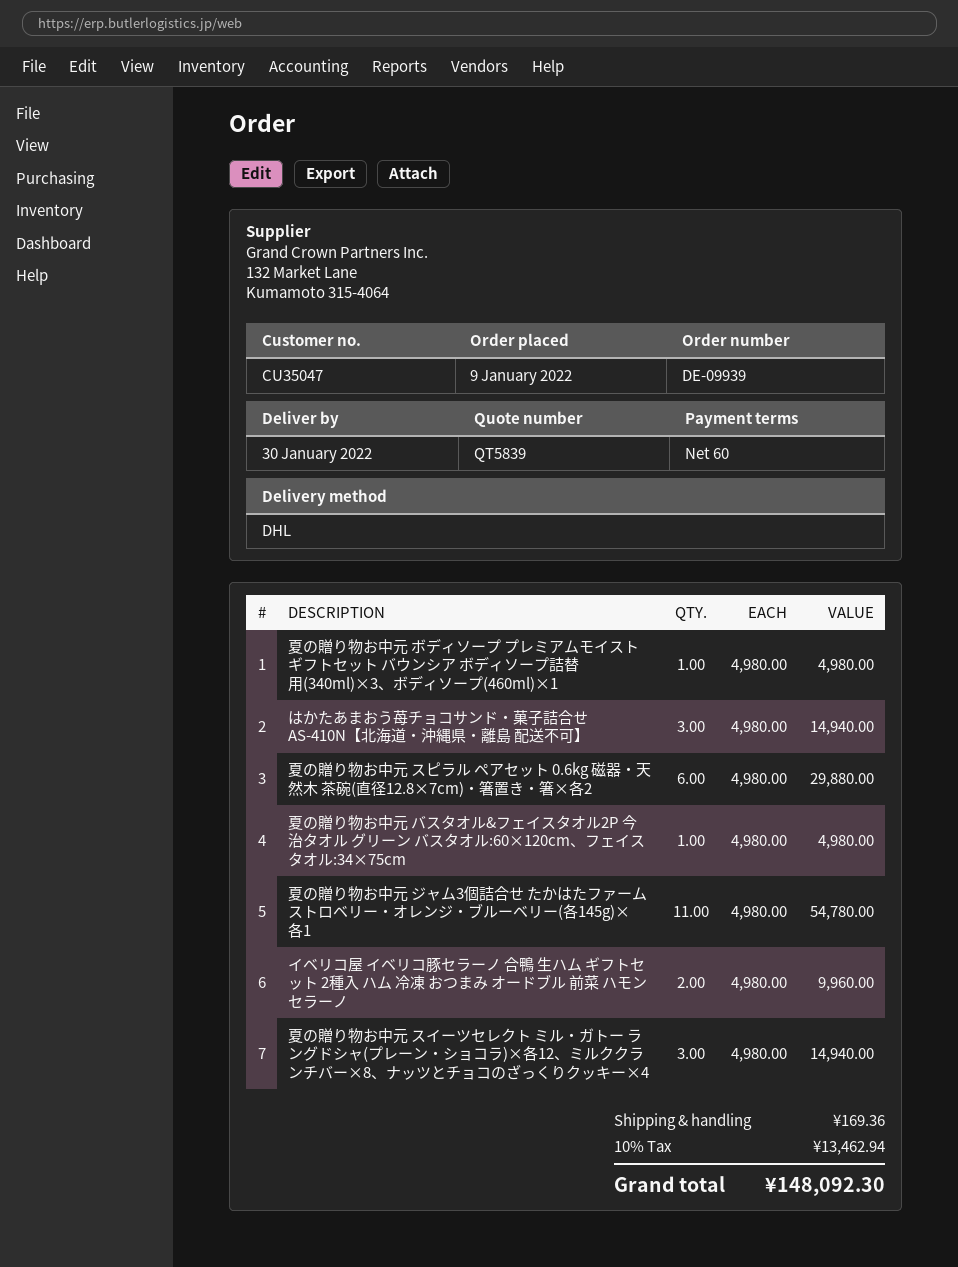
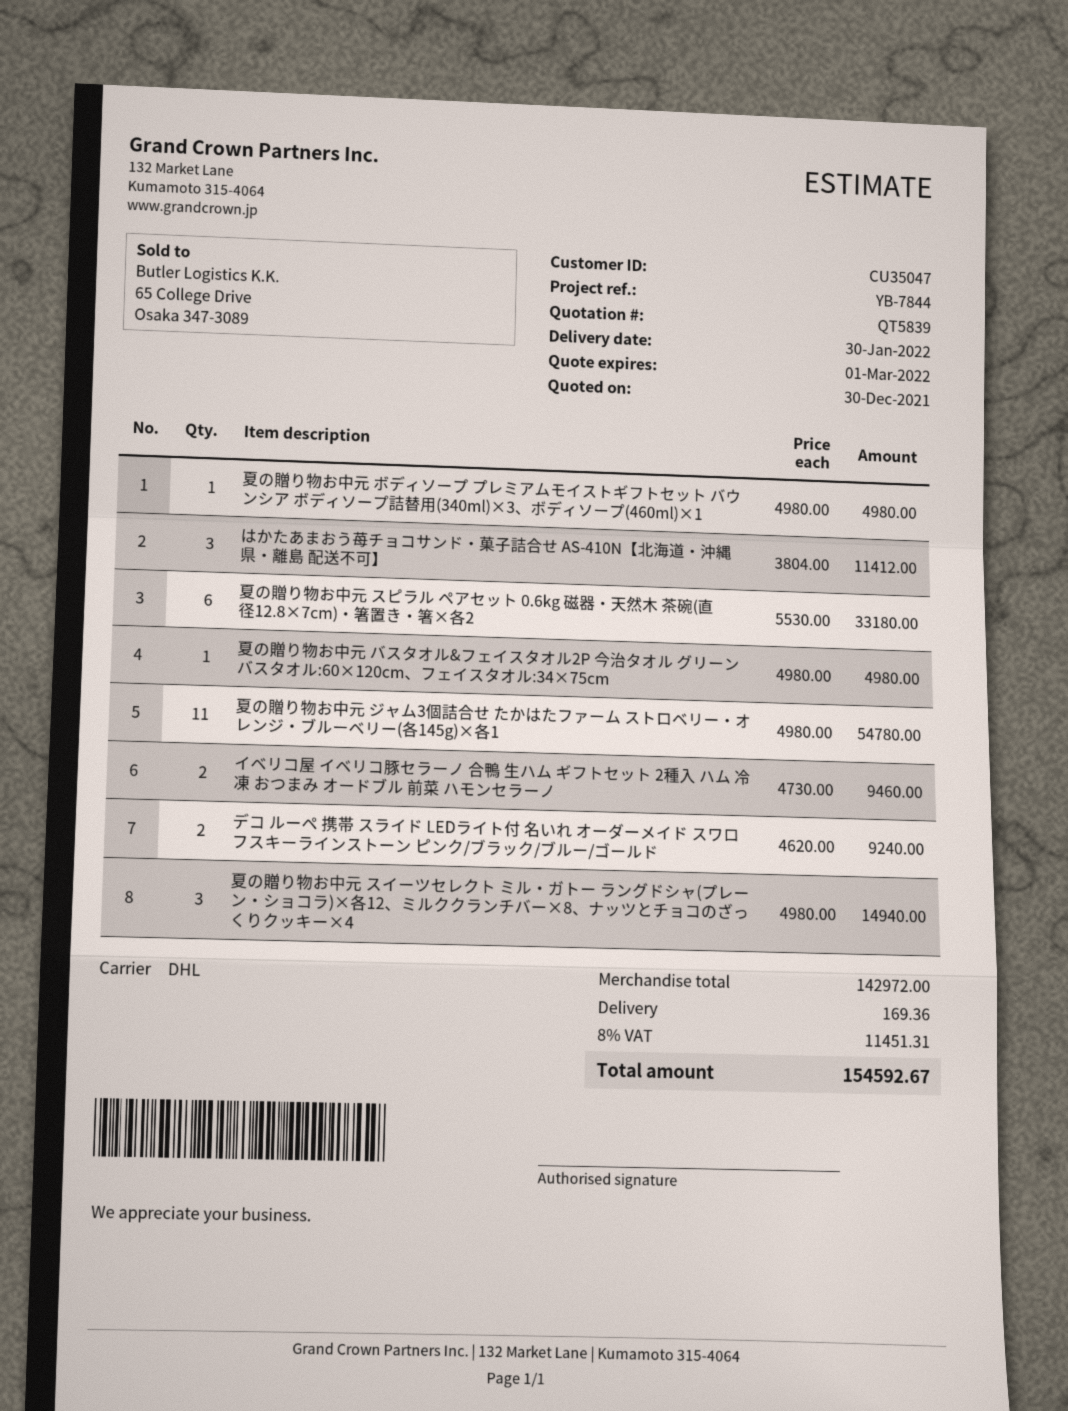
はかたあまおう苺チョコサンド・菓子詰合せ AS-410N【北海道・沖縄県・離島 配送不可】: 3 x 4980.00 = 14940.00 -> 3 x 3804.00 = 11412.00
夏の贈り物お中元 スピラル ペアセット 0.6kg 磁器・天然木 茶碗(直径12.8×7cm)・箸置き・箸×各2: 6 x 4980.00 = 29880.00 -> 6 x 5530.00 = 33180.00
イベリコ屋 イベリコ豚セラーノ 合鴨 生ハム ギフトセット 2種入 ハム 冷凍 おつまみ オードブル 前菜 ハモンセラーノ: 2 x 4980.00 = 9960.00 -> 2 x 4730.00 = 9460.00
デコ ルーペ 携帯 スライド LEDライト付 名いれ オーダーメイド スワロフスキーラインストーン ピンク/ブラック/ブルー/ゴールド: none -> 2 x 4620.00 = 9240.00
tax: 10% = 13462.94 -> 8% = 11451.31
total: 148092.30 -> 154592.67

